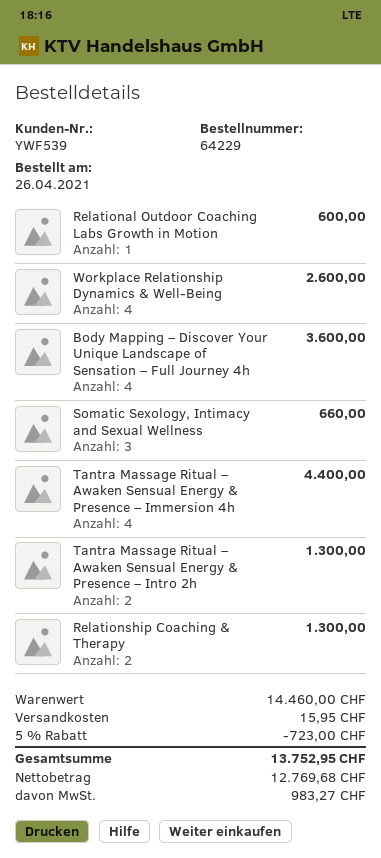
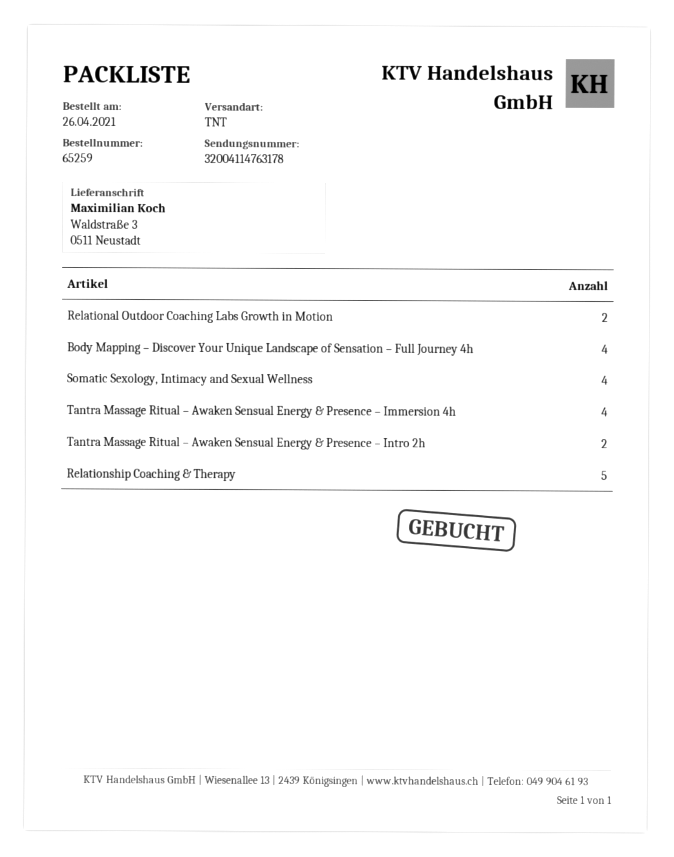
order number: 64229 -> 65259
Relational Outdoor Coaching Labs Growth in Motion: 1 -> 2
Workplace Relationship Dynamics & Well-Being: 4 -> none
Somatic Sexology, Intimacy and Sexual Wellness: 3 -> 4
Relationship Coaching & Therapy: 2 -> 5

